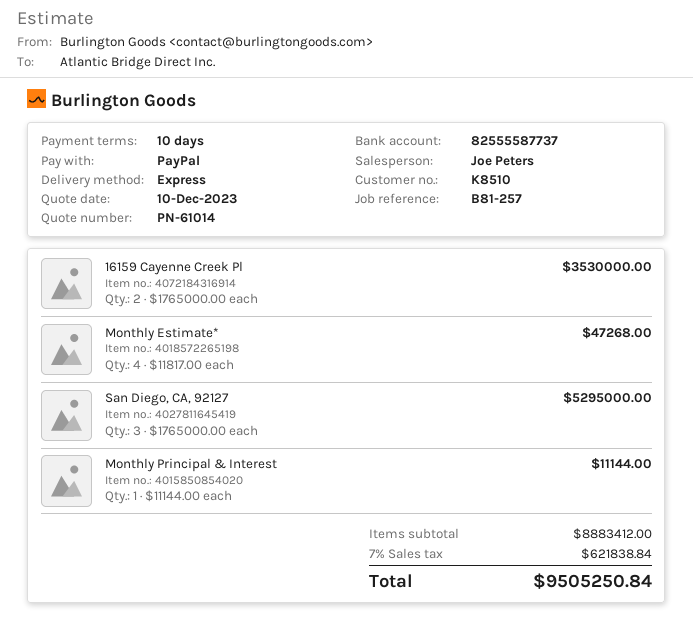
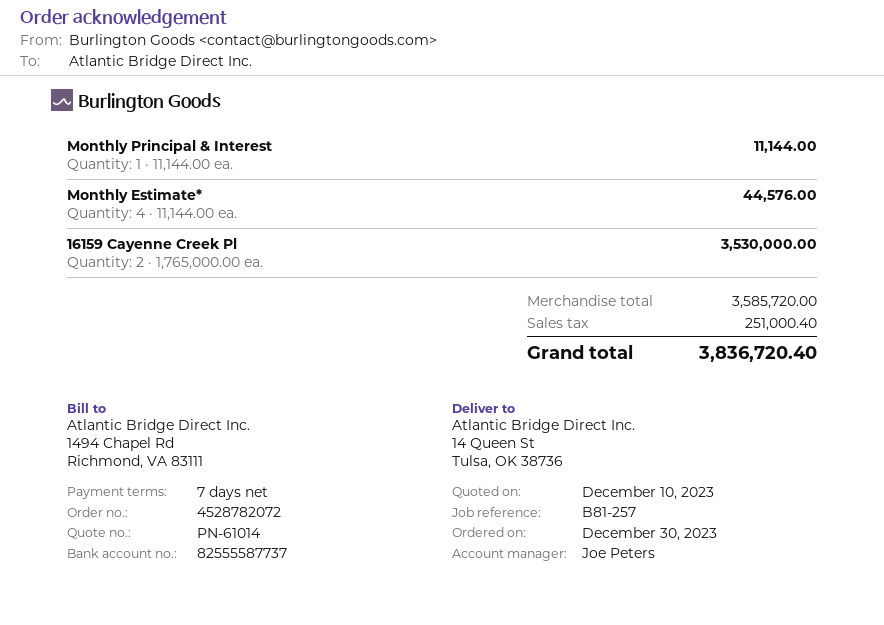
payment terms: 10 days -> 7 days
Monthly Estimate*: 4 x 11817.00 = 47268.00 -> 4 x 11144.00 = 44576.00
San Diego, CA, 92127: 3 x 1765000.00 = 5295000.00 -> none
subtotal: 8883412.00 -> 3585720.00
tax: 621838.84 -> 251000.40
total: 9505250.84 -> 3836720.40

